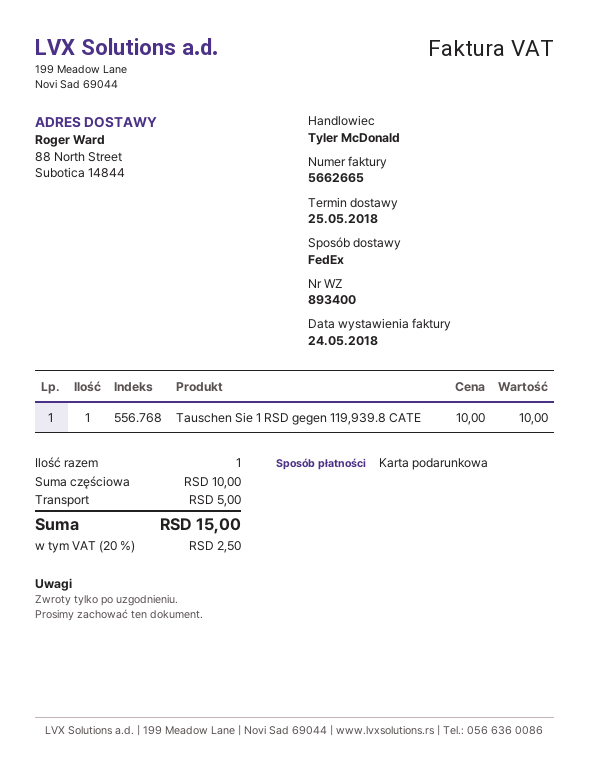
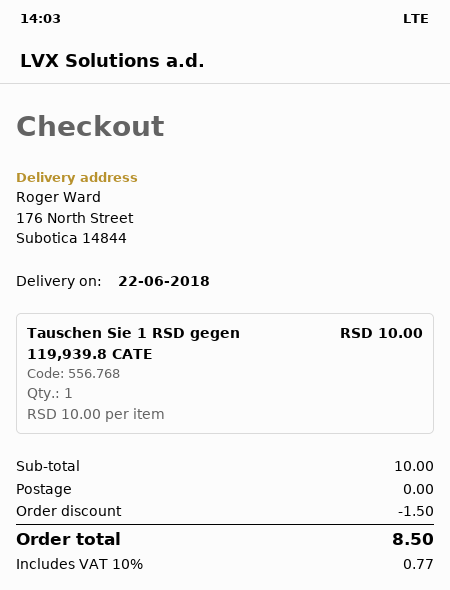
delivery date: 2018-05-25 -> 2018-06-22
ship to: 88 North Street, Subotica 14844 -> 176 North Street, Subotica 14844
discount: none -> 1.50
shipping: 5.00 -> 0.00
tax: 20% = 2.50 -> 10% = 0.77
total: 15.00 -> 8.50

